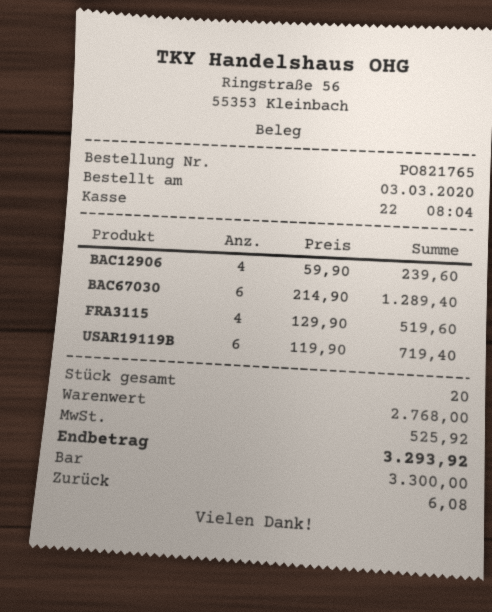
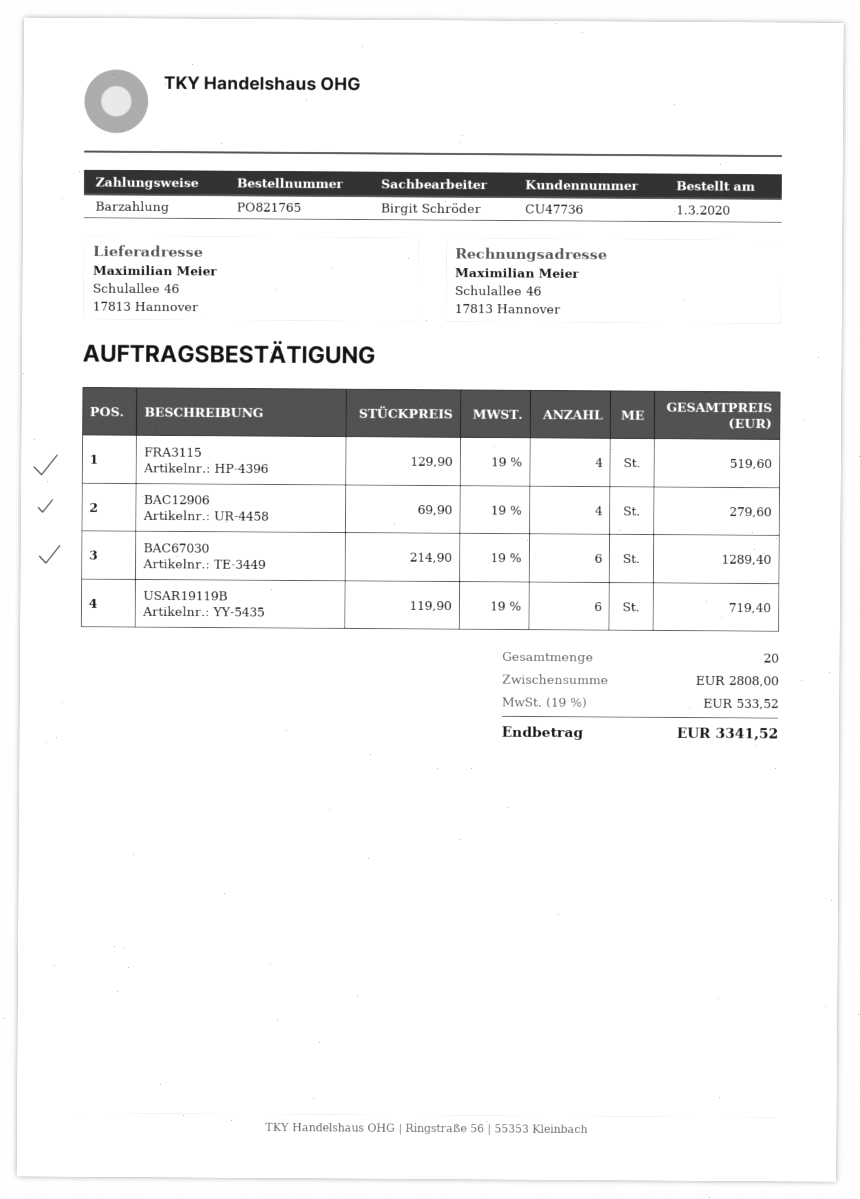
order date: 2020-03-03 -> 2020-03-01
BAC12906: 4 x 59.90 = 239.60 -> 4 x 69.90 = 279.60
subtotal: 2768.00 -> 2808.00
tax: 525.92 -> 533.52
total: 3293.92 -> 3341.52

